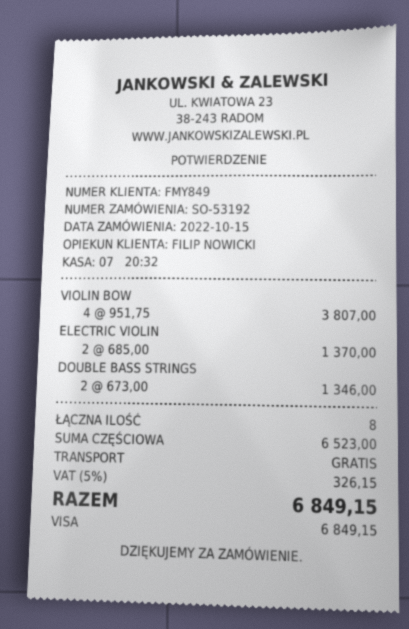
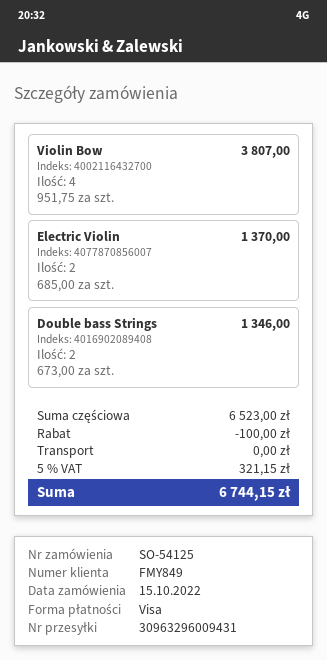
order number: SO-53192 -> SO-54125
discount: none -> 100.00
tax: 5% = 326.15 -> 5% = 321.15
total: 6849.15 -> 6744.15

